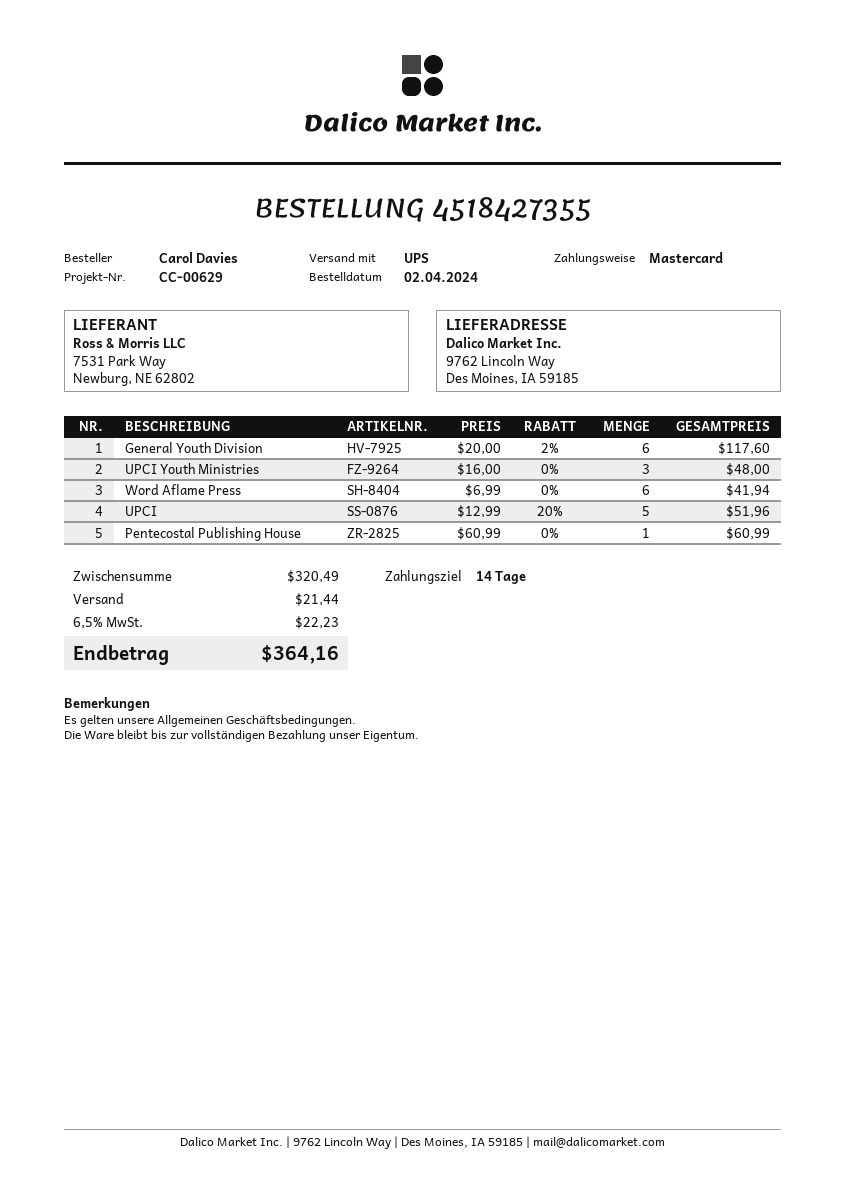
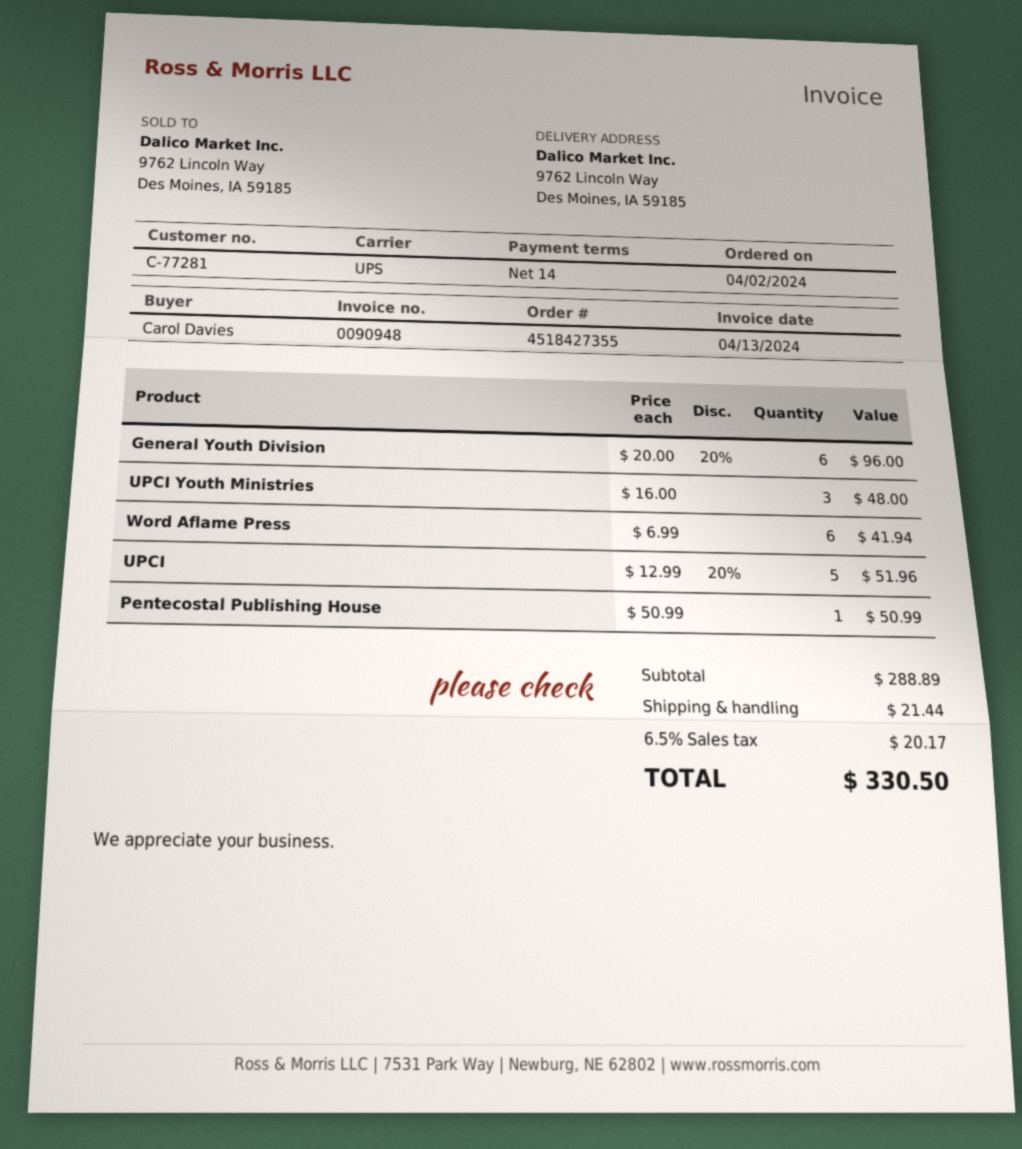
General Youth Division: 6 x 20.00 - 2% = 117.60 -> 6 x 20.00 - 20% = 96.00
Pentecostal Publishing House: 1 x 60.99 = 60.99 -> 1 x 50.99 = 50.99
subtotal: 320.49 -> 288.89
tax: 6.5% = 22.23 -> 6.5% = 20.17
total: 364.16 -> 330.50

